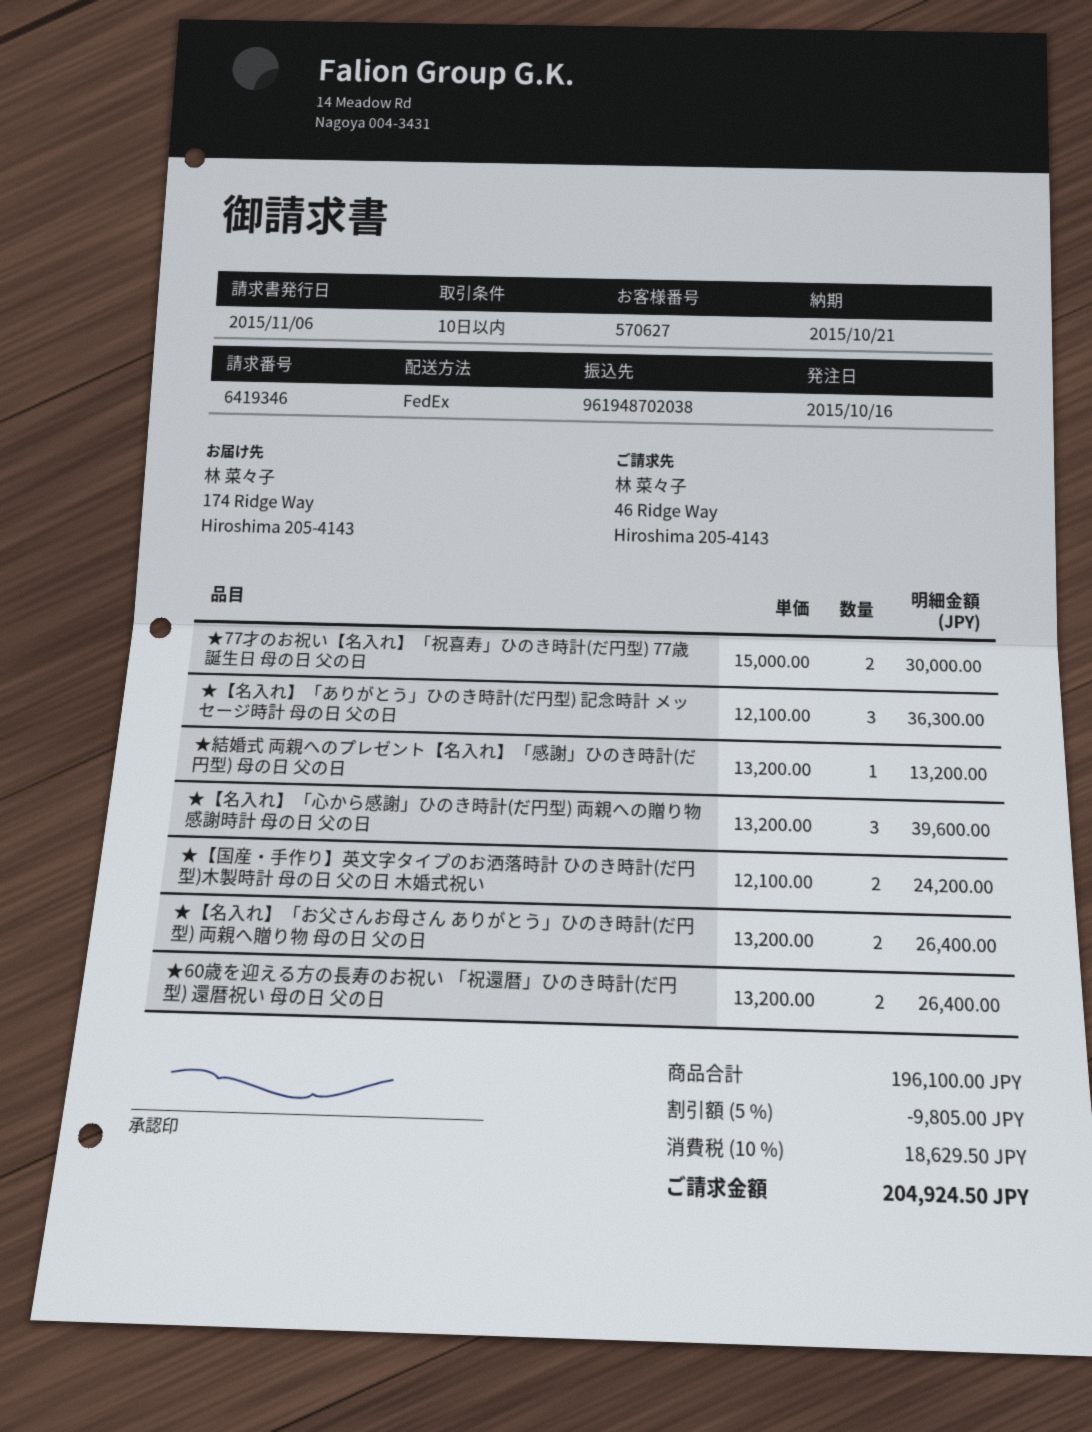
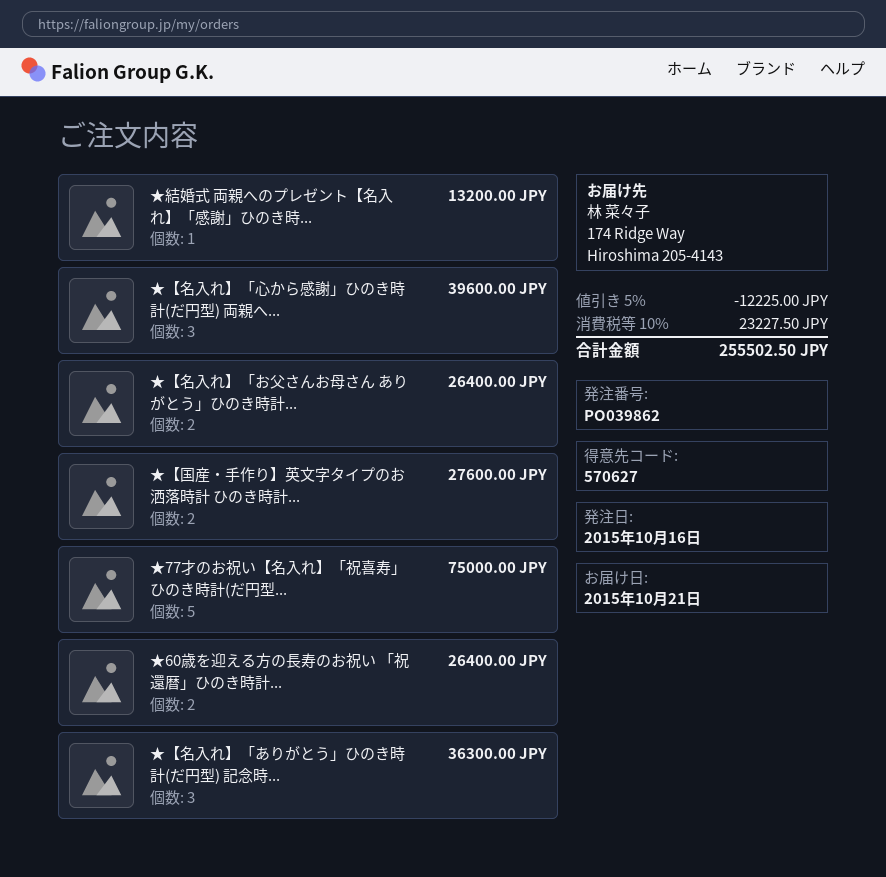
★77才のお祝い【名入れ】「祝喜寿」ひのき時計(だ円型) 77歳誕生日 母の日 父の日: 2 for 30000.00 -> 5 for 75000.00
★【国産・手作り】英文字タイプのお洒落時計 ひのき時計(だ円型)木製時計 母の日 父の日 木婚式祝い: 2 for 24200.00 -> 2 for 27600.00
discount: 5% = 9805.00 -> 5% = 12225.00
tax: 10% = 18629.50 -> 10% = 23227.50
total: 204924.50 -> 255502.50

